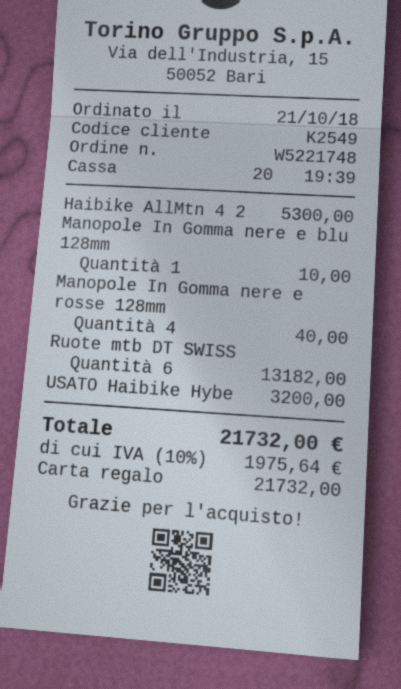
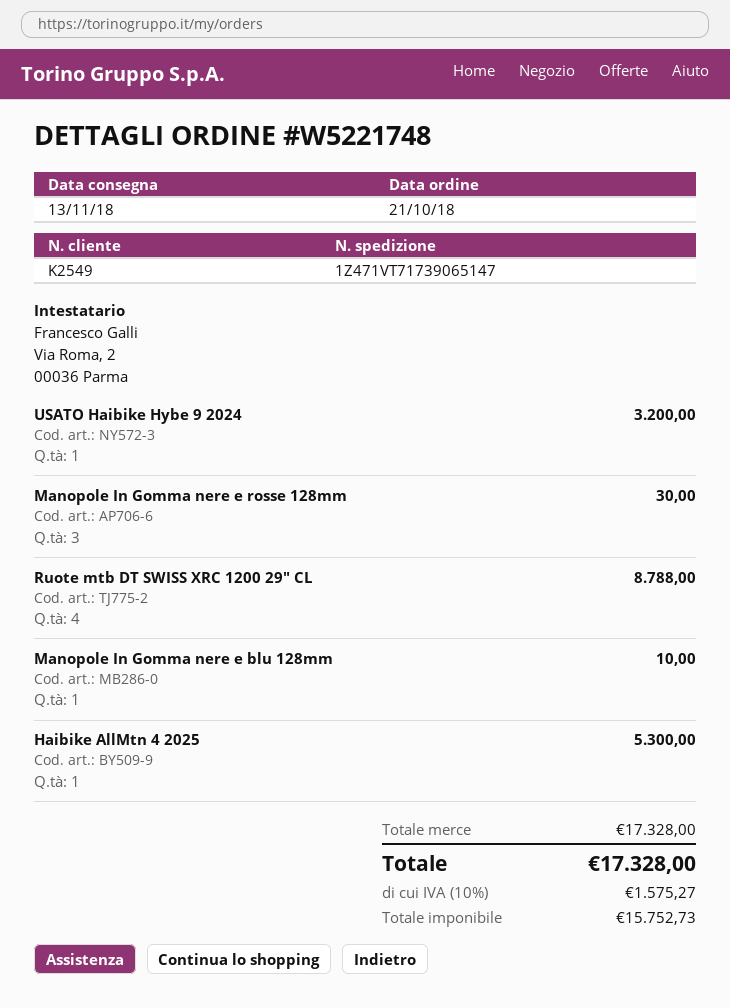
Manopole In Gomma nere e rosse 128mm: 4 for 40.00 -> 3 for 30.00
Ruote mtb DT SWISS: 6 for 13182.00 -> 4 for 8788.00
tax: 10% = 1975.64 -> 10% = 1575.27
total: 21732.00 -> 17328.00

